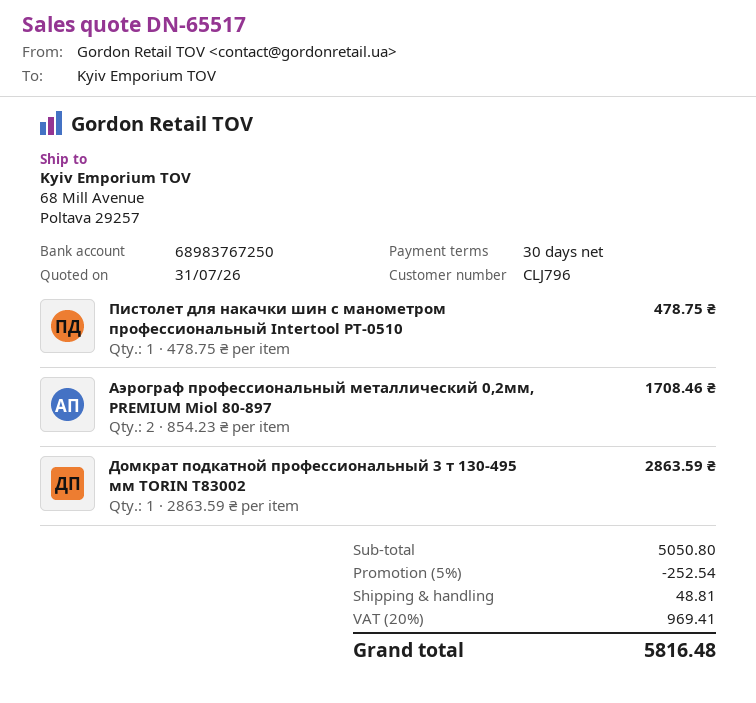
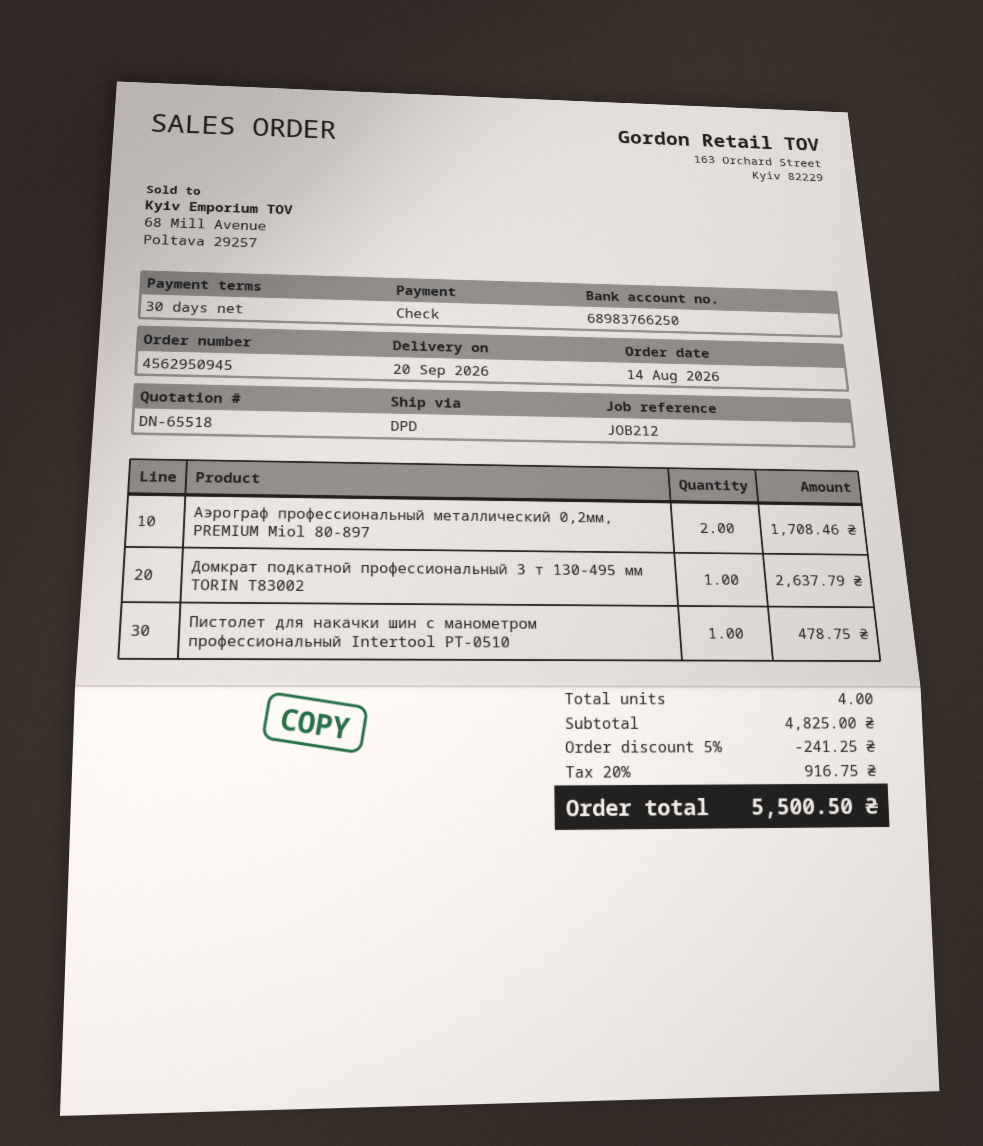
quote number: DN-65517 -> DN-65518
bank account: 68983767250 -> 68983766250
Домкрат подкатной профессиональный 3 т 130-495 мм TORIN T83002: 1 for 2863.59 -> 1 for 2637.79
subtotal: 5050.80 -> 4825.00
discount: 5% = 252.54 -> 5% = 241.25
shipping: 48.81 -> none
tax: 20% = 969.41 -> 20% = 916.75
total: 5816.48 -> 5500.50

